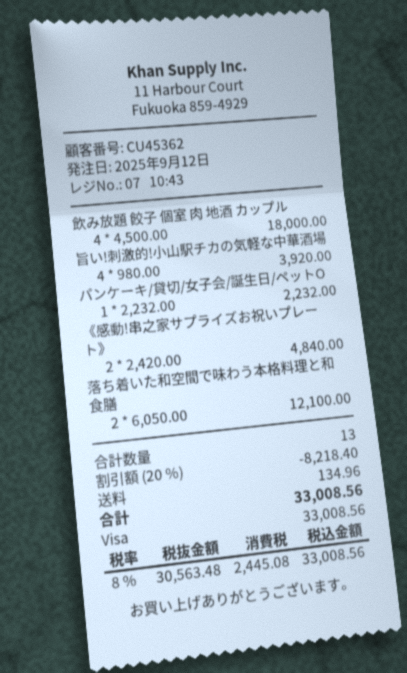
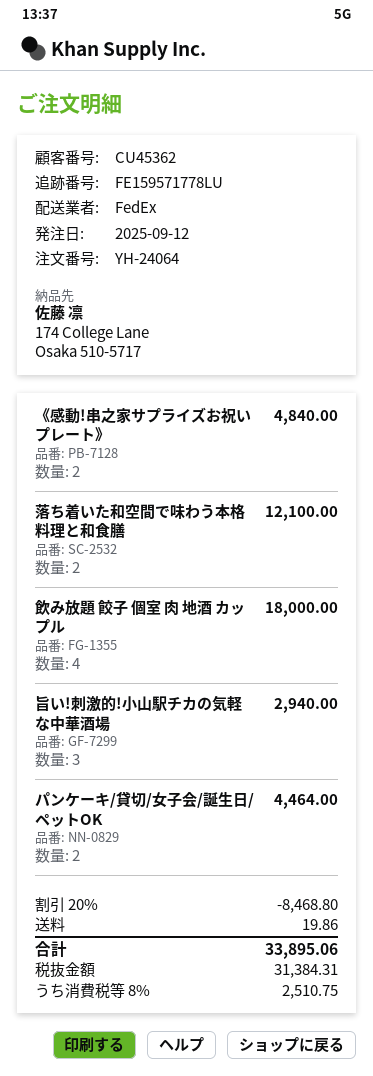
旨い!刺激的!小山駅チカの気軽な中華酒場: 4 for 3920.00 -> 3 for 2940.00
パンケーキ/貸切/女子会/誕生日/ペットO: 1 for 2232.00 -> 2 for 4464.00
discount: 20% = 8218.40 -> 20% = 8468.80
shipping: 134.96 -> 19.86
net: 30563.48 -> 31384.31
tax: 8% = 2445.08 -> 8% = 2510.75
total: 33008.56 -> 33895.06

